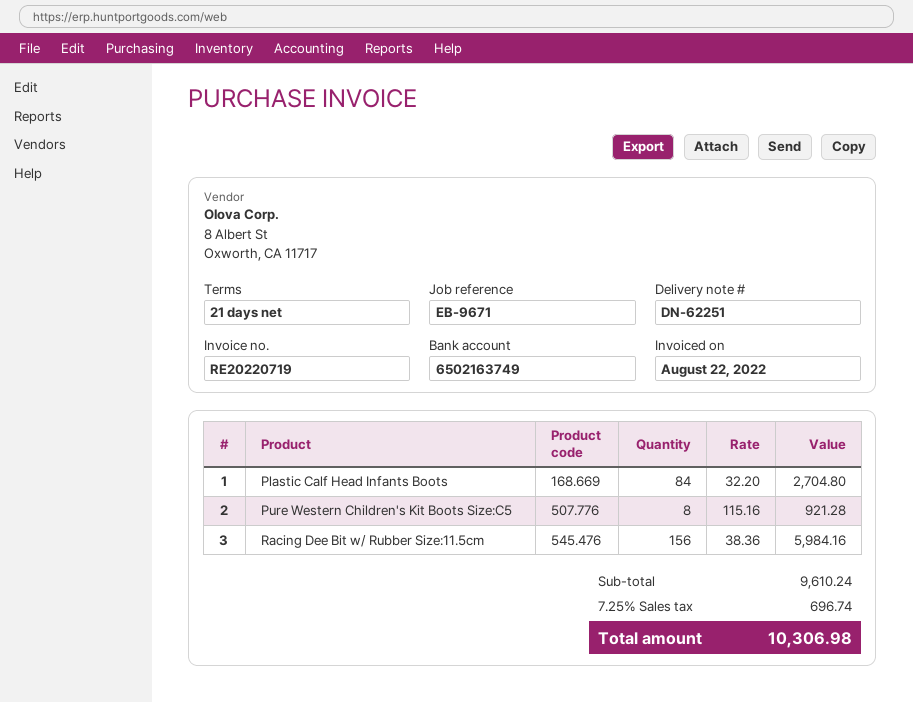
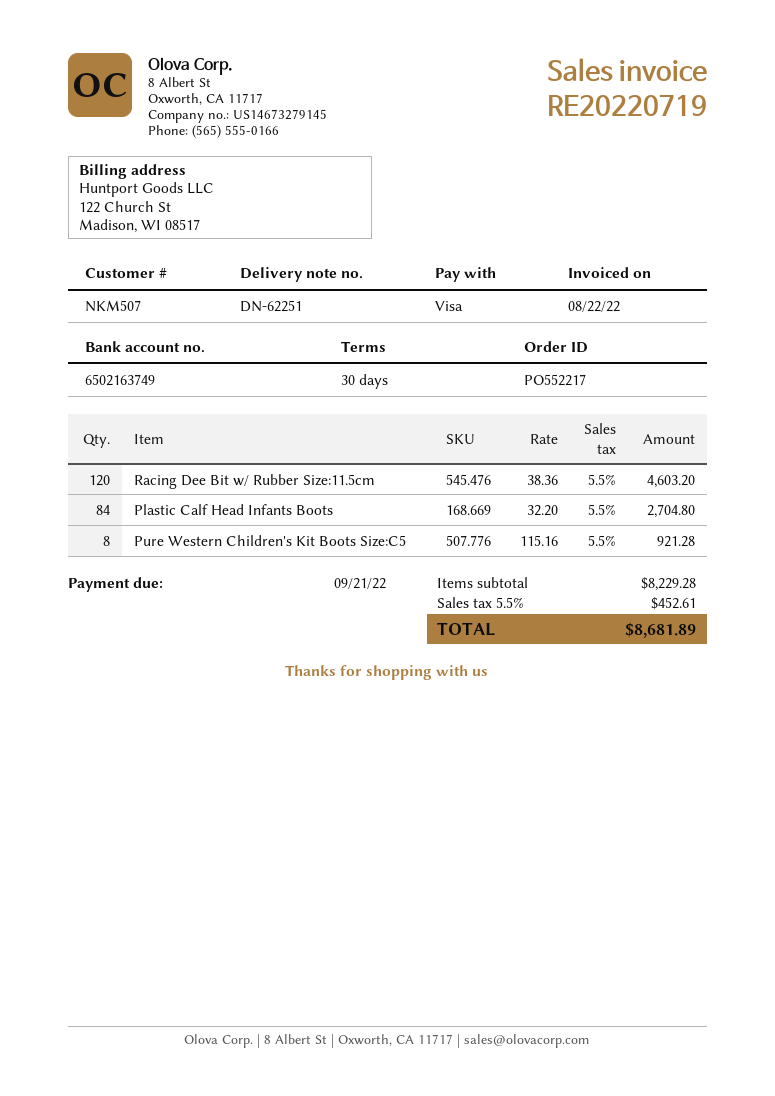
payment terms: 21 days -> 30 days
Racing Dee Bit w/ Rubber Size:11.5cm: 156 x 38.36 = 5984.16 -> 120 x 38.36 = 4603.20
subtotal: 9610.24 -> 8229.28
tax: 7.25% = 696.74 -> 5.5% = 452.61
total: 10306.98 -> 8681.89

